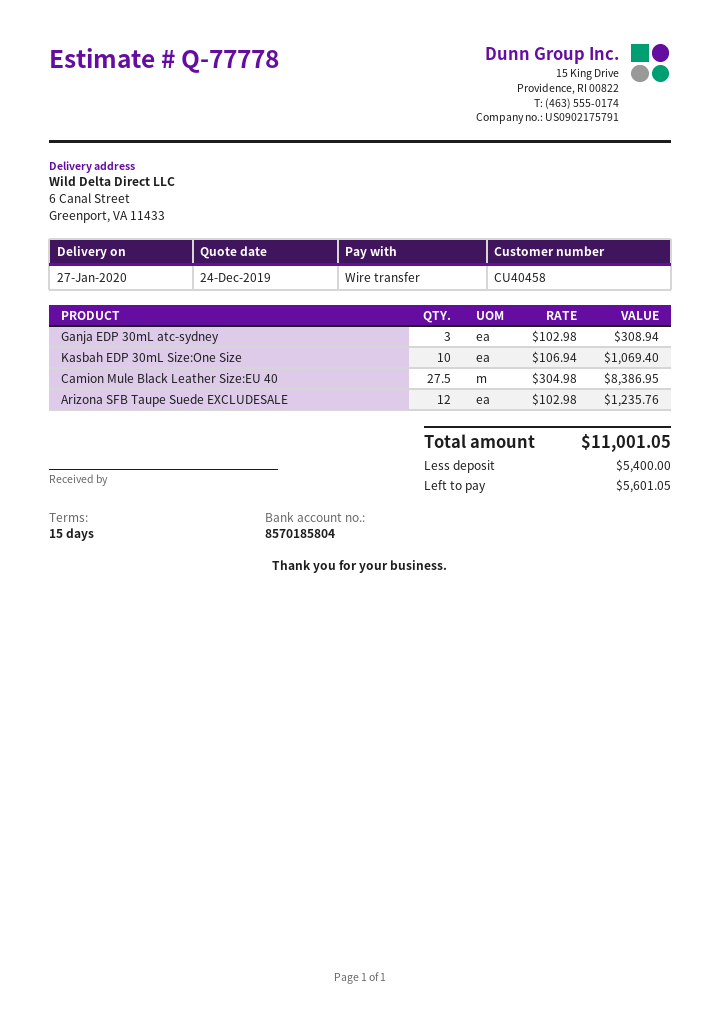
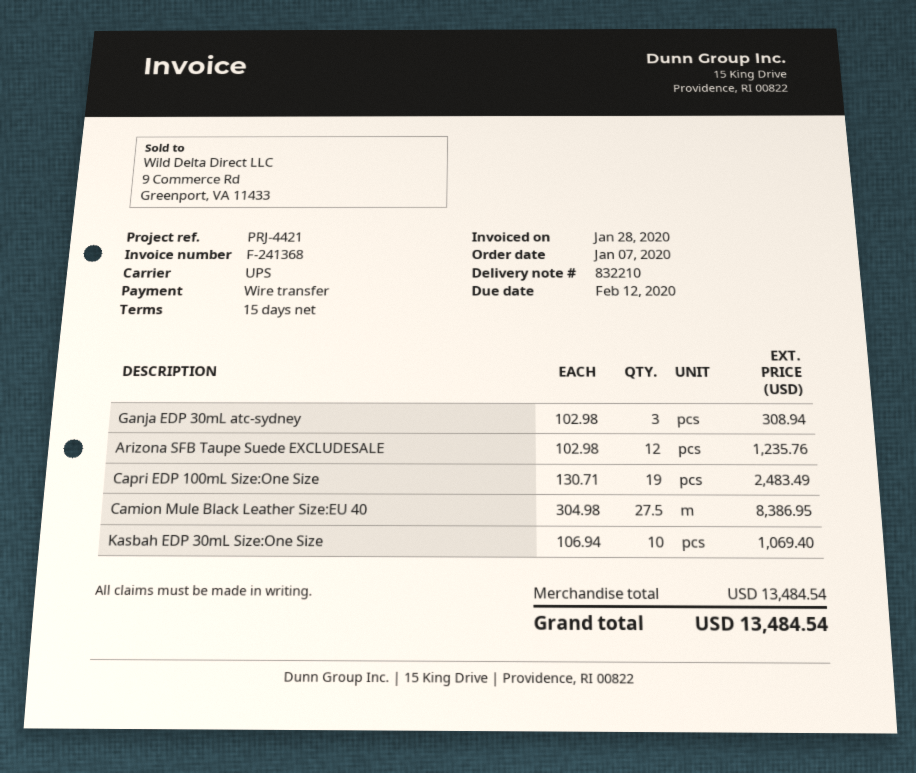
Capri EDP 100mL Size:One Size: none -> 19 x 130.71 = 2483.49
total: 11001.05 -> 13484.54

